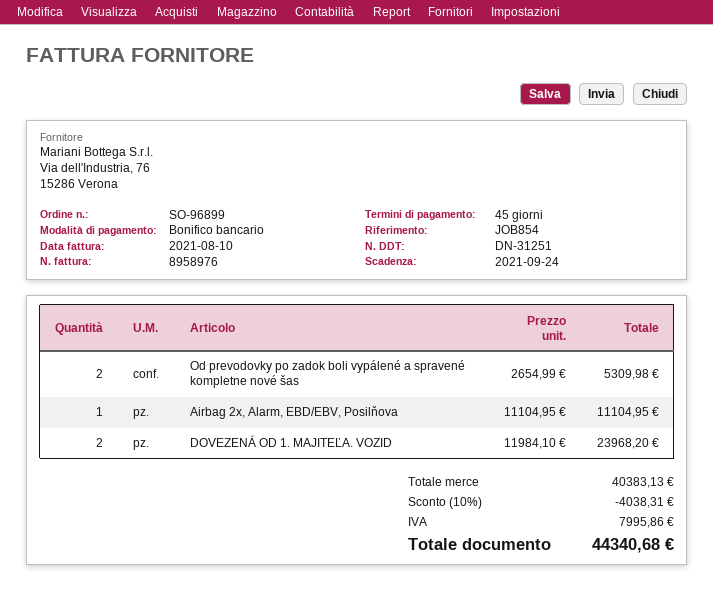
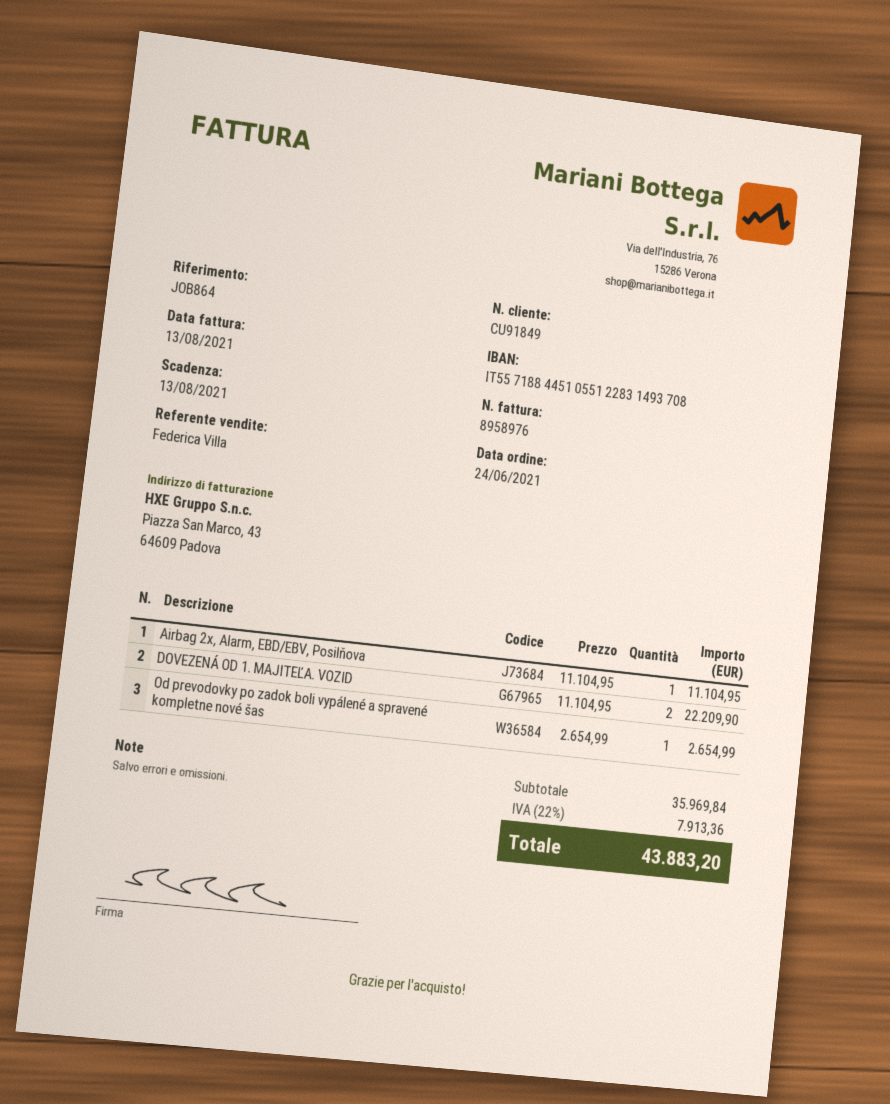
invoice date: 2021-08-10 -> 2021-08-13
due date: 2021-09-24 -> 2021-08-13
reference: JOB854 -> JOB864
Od prevodovky po zadok boli vypálené a spravené kompletne nové šas: 2 x 2654.99 = 5309.98 -> 1 x 2654.99 = 2654.99
DOVEZENÁ OD 1. MAJITEĽA. VOZID: 2 x 11984.10 = 23968.20 -> 2 x 11104.95 = 22209.90
subtotal: 40383.13 -> 35969.84
discount: 10% = 4038.31 -> none
tax: 7995.86 -> 7913.36
total: 44340.68 -> 43883.20

